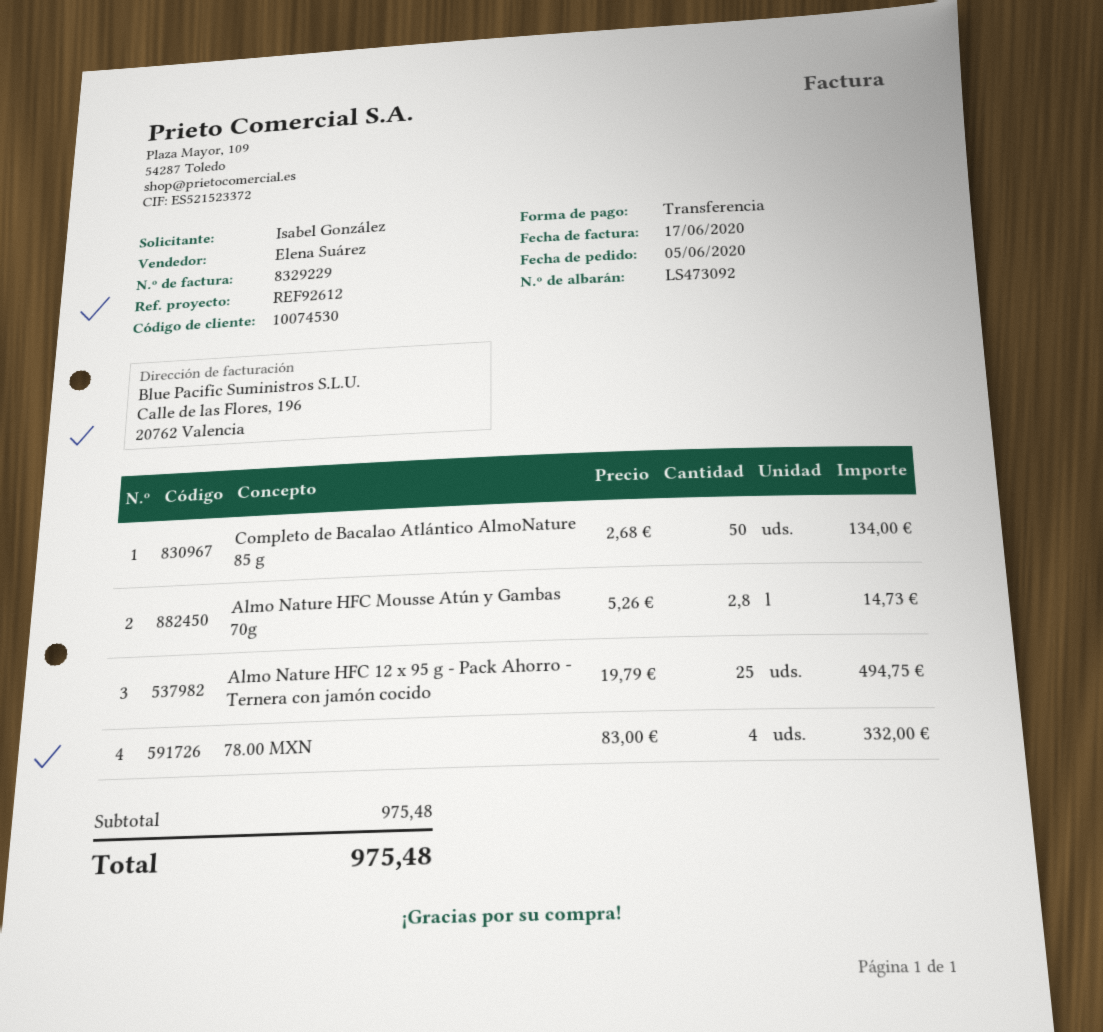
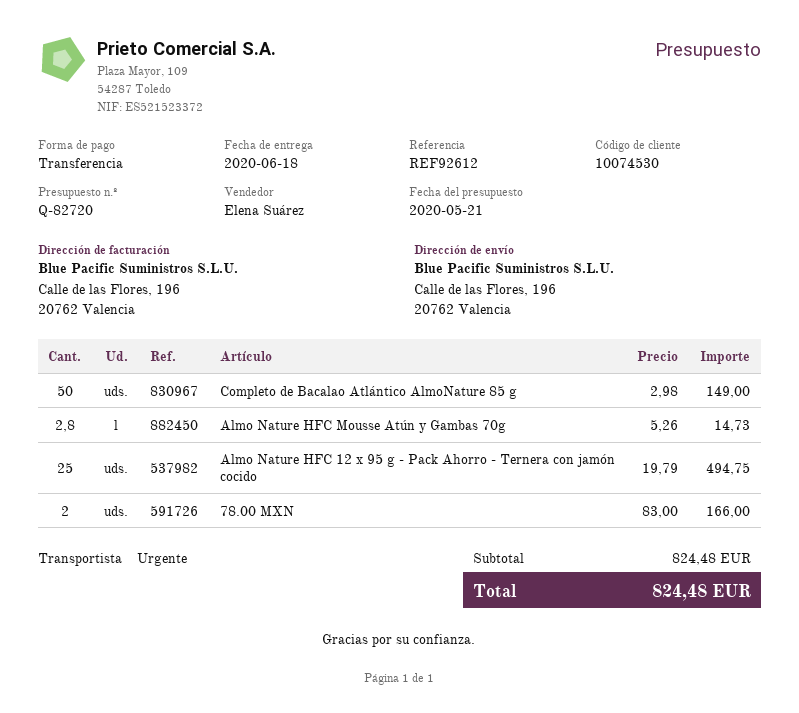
Completo de Bacalao Atlántico AlmoNature 85 g: 50 x 2.68 = 134.00 -> 50 x 2.98 = 149.00
78.00 MXN: 4 x 83.00 = 332.00 -> 2 x 83.00 = 166.00
subtotal: 975.48 -> 824.48
total: 975.48 -> 824.48

